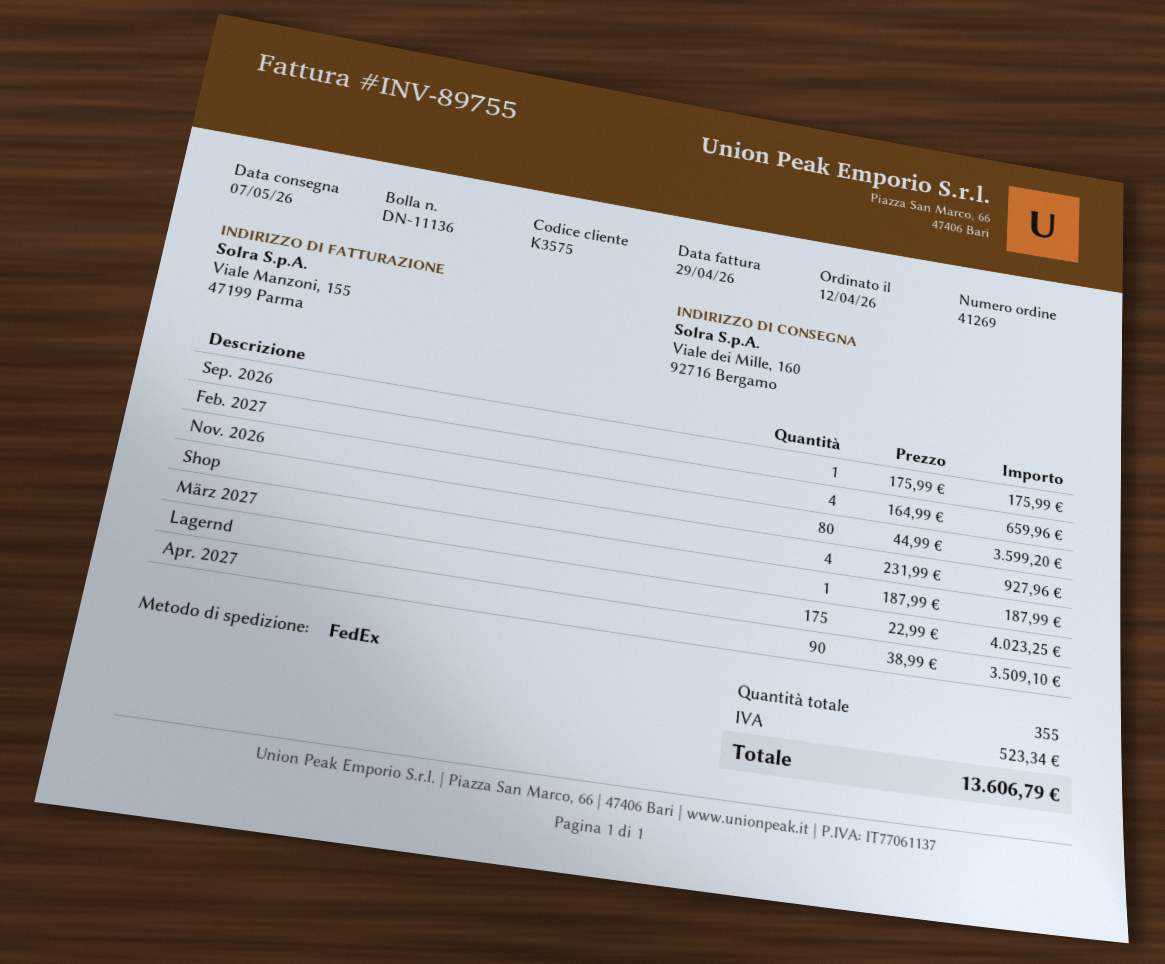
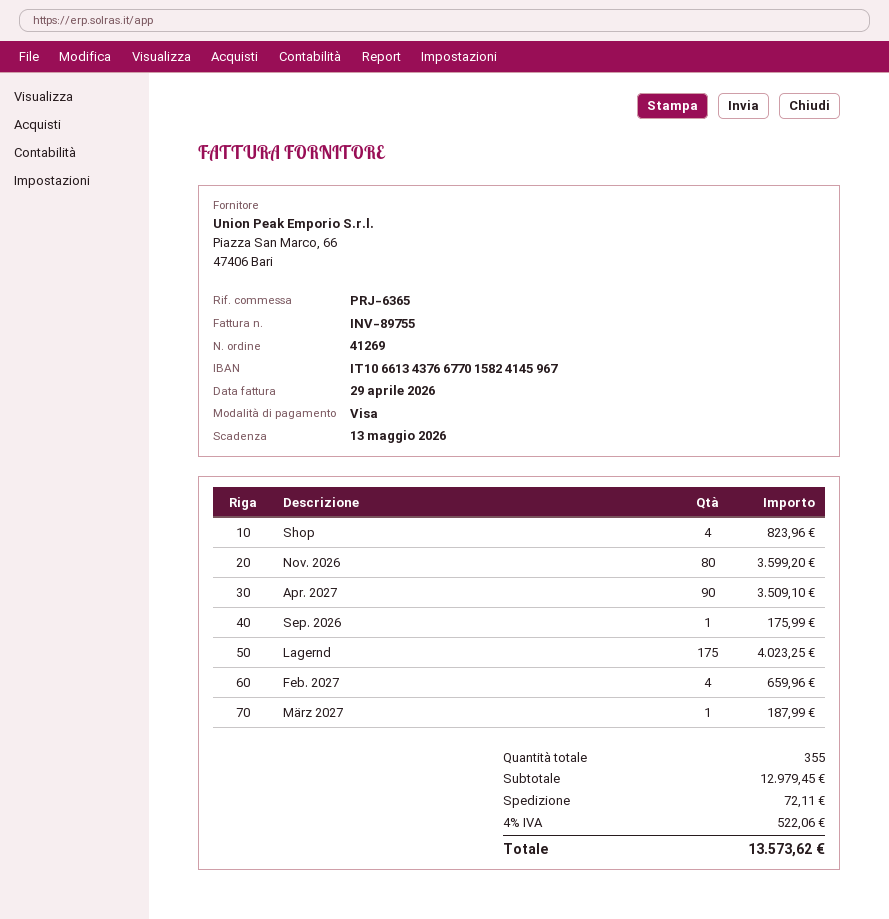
Shop: 4 for 927.96 -> 4 for 823.96
shipping: none -> 72.11
tax: 523.34 -> 522.06
total: 13606.79 -> 13573.62

